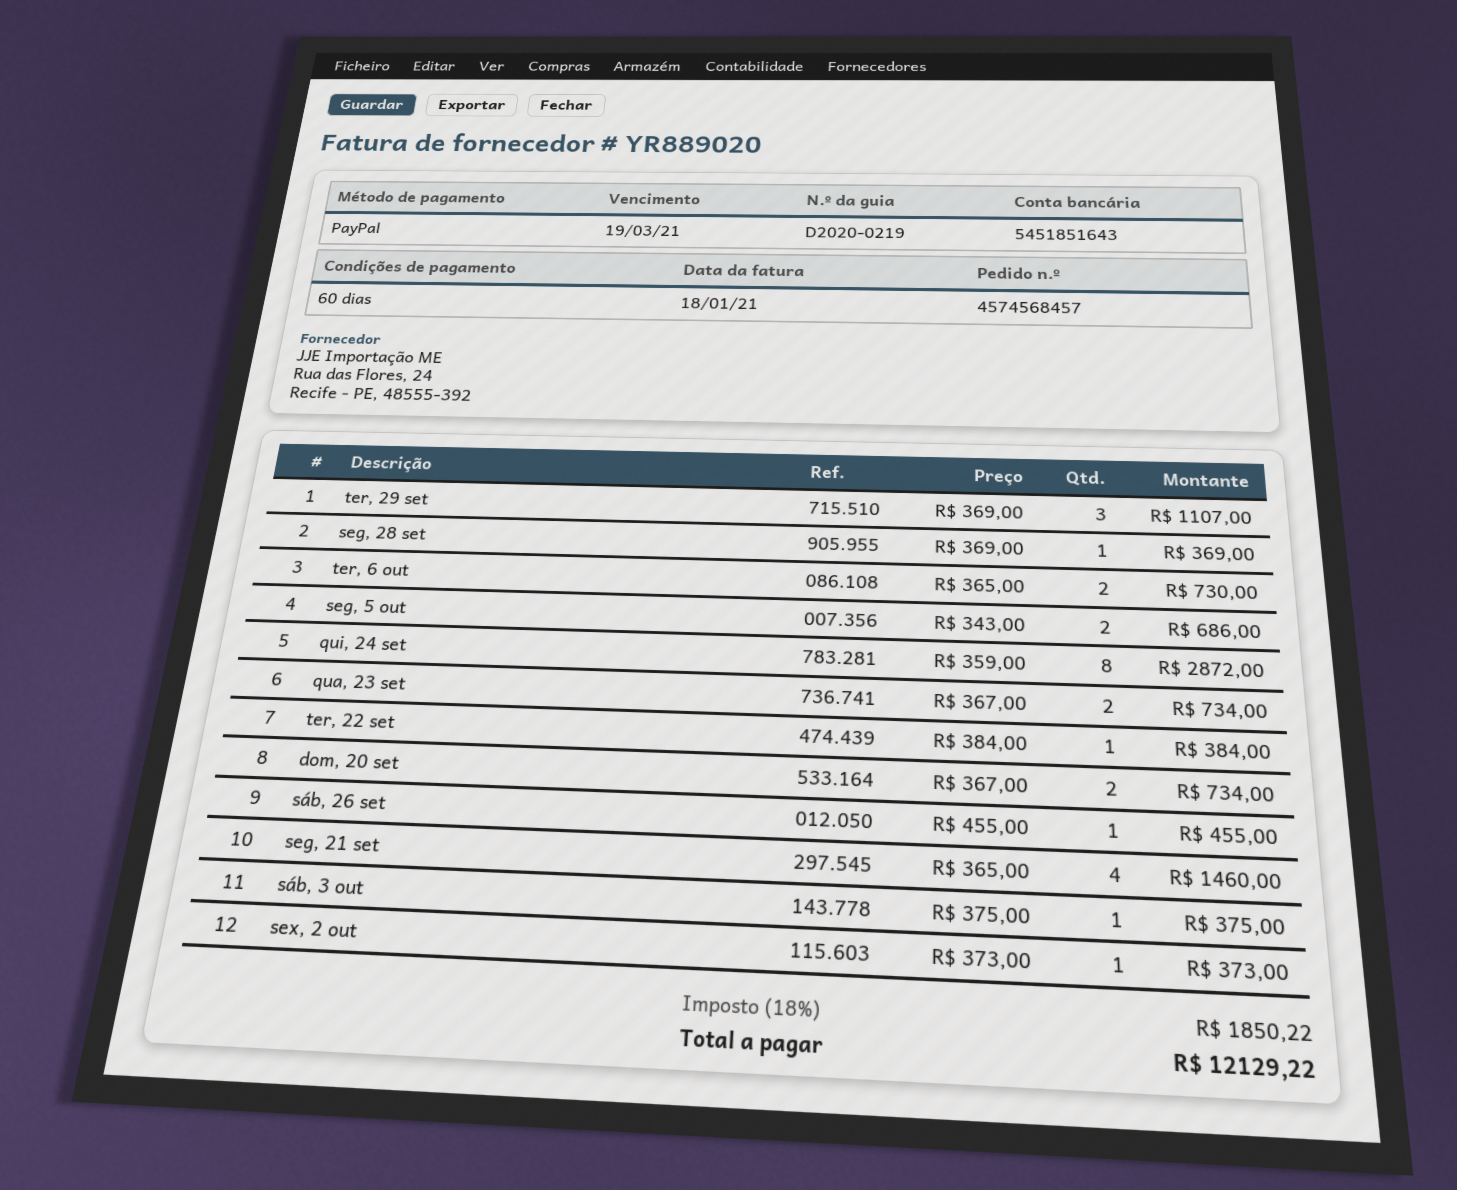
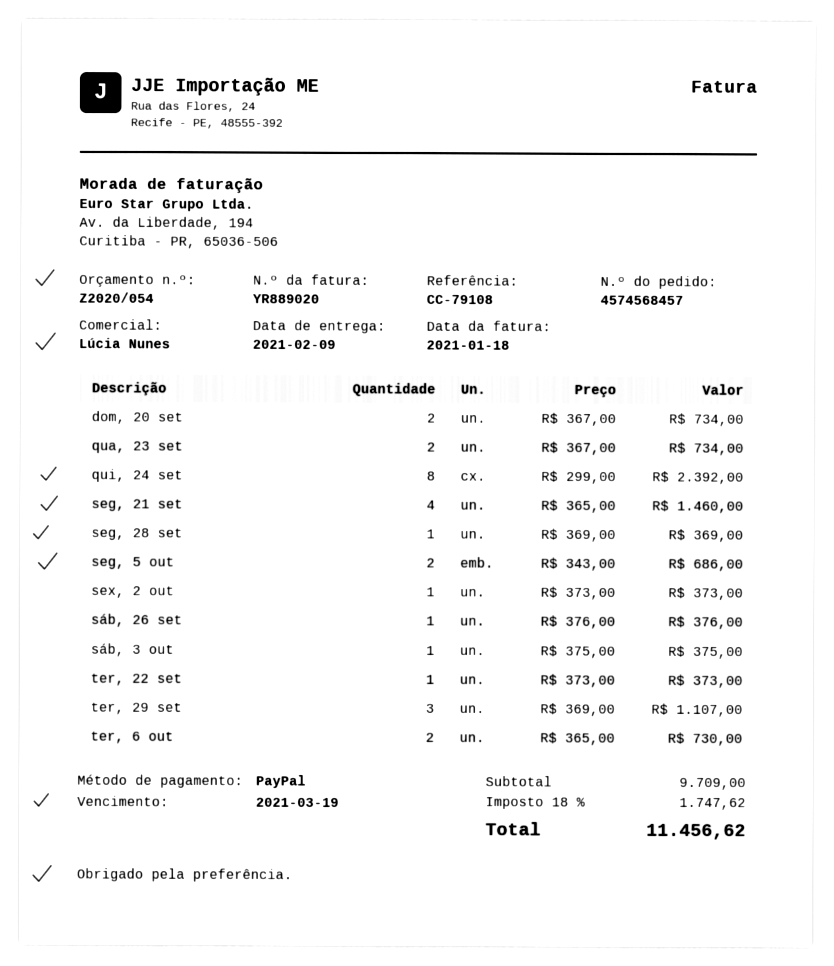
qui, 24 set: 8 x 359.00 = 2872.00 -> 8 x 299.00 = 2392.00
ter, 22 set: 1 x 384.00 = 384.00 -> 1 x 373.00 = 373.00
sáb, 26 set: 1 x 455.00 = 455.00 -> 1 x 376.00 = 376.00
tax: 18% = 1850.22 -> 18% = 1747.62
total: 12129.22 -> 11456.62

